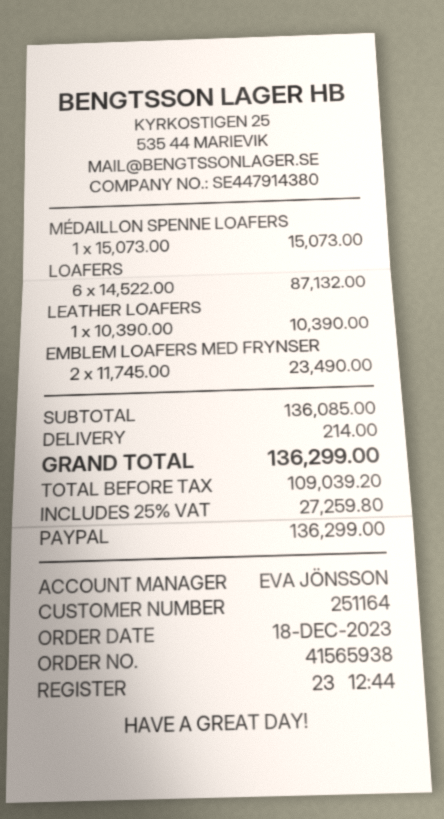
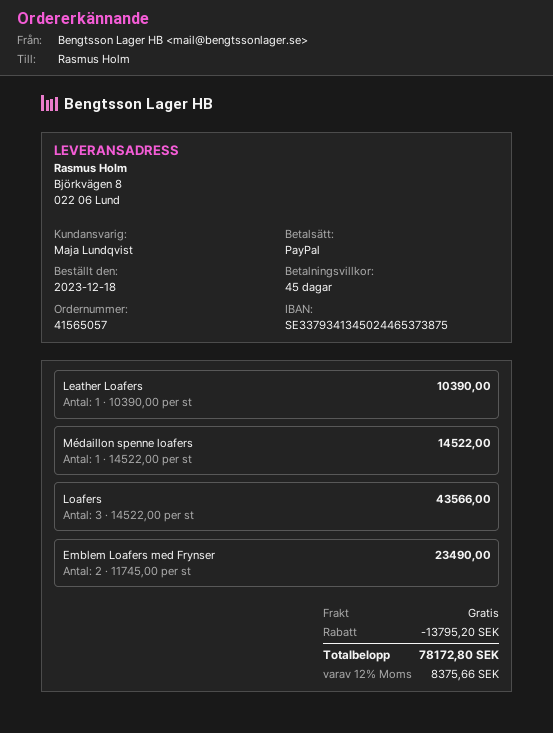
order number: 41565938 -> 41565057
sales rep: EVA JÖNSSON -> Maja Lundqvist
MÉDAILLON SPENNE LOAFERS: 1 x 15073.00 = 15073.00 -> 1 x 14522.00 = 14522.00
LOAFERS: 6 x 14522.00 = 87132.00 -> 3 x 14522.00 = 43566.00
discount: none -> 13795.20
shipping: 214.00 -> 0.00
tax: 25% = 27259.80 -> 12% = 8375.66
total: 136299.00 -> 78172.80

